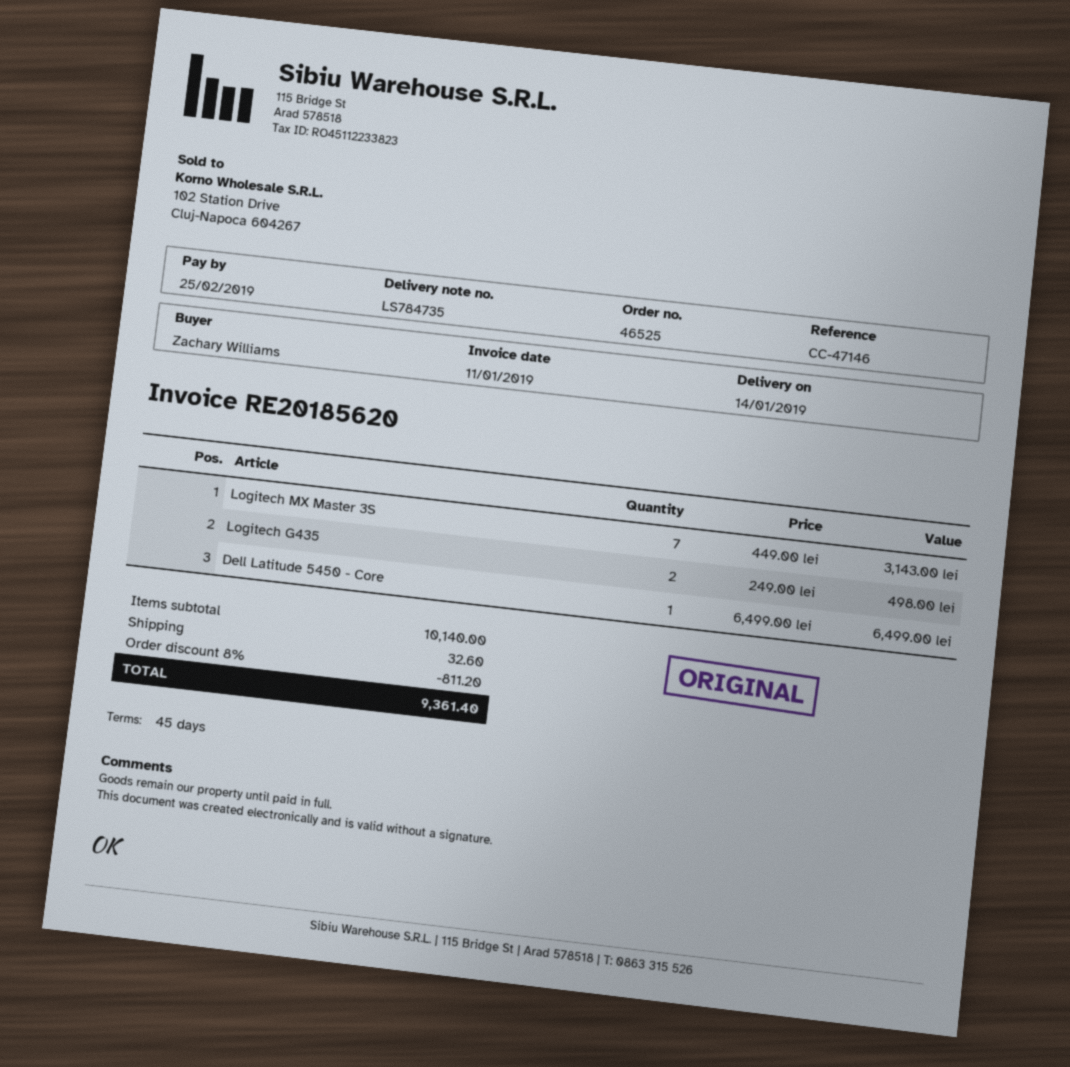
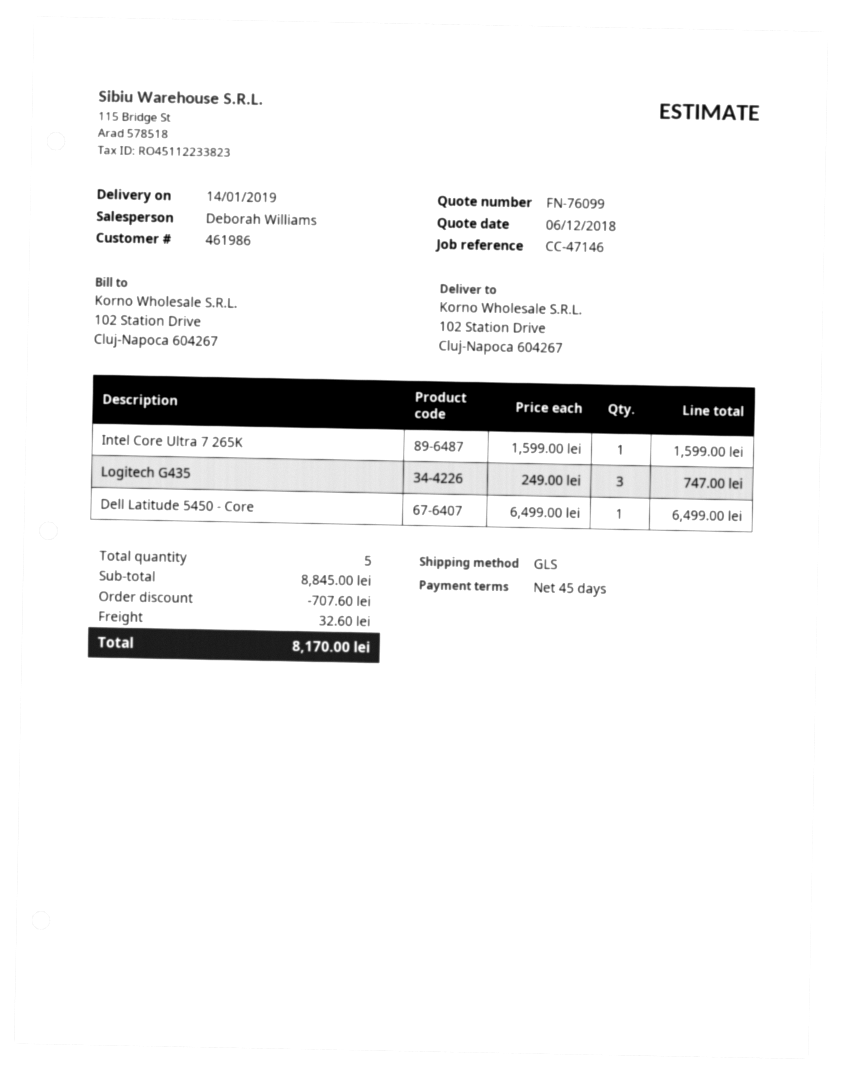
Logitech MX Master 3S: 7 x 449.00 = 3143.00 -> none
Logitech G435: 2 x 249.00 = 498.00 -> 3 x 249.00 = 747.00
Intel Core Ultra 7 265K: none -> 1 x 1599.00 = 1599.00
subtotal: 10140.00 -> 8845.00
discount: 811.20 -> 707.60
total: 9361.40 -> 8170.00

